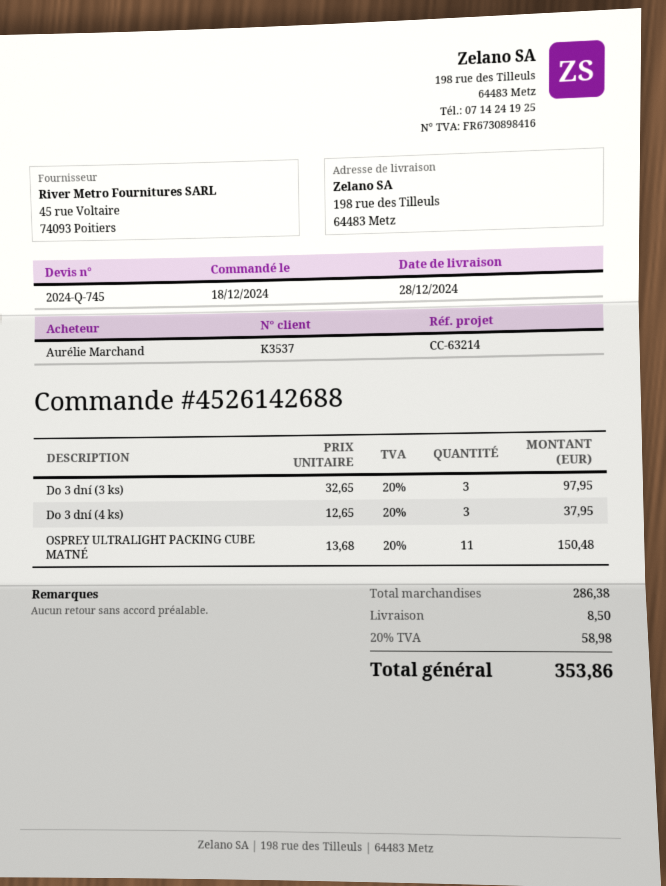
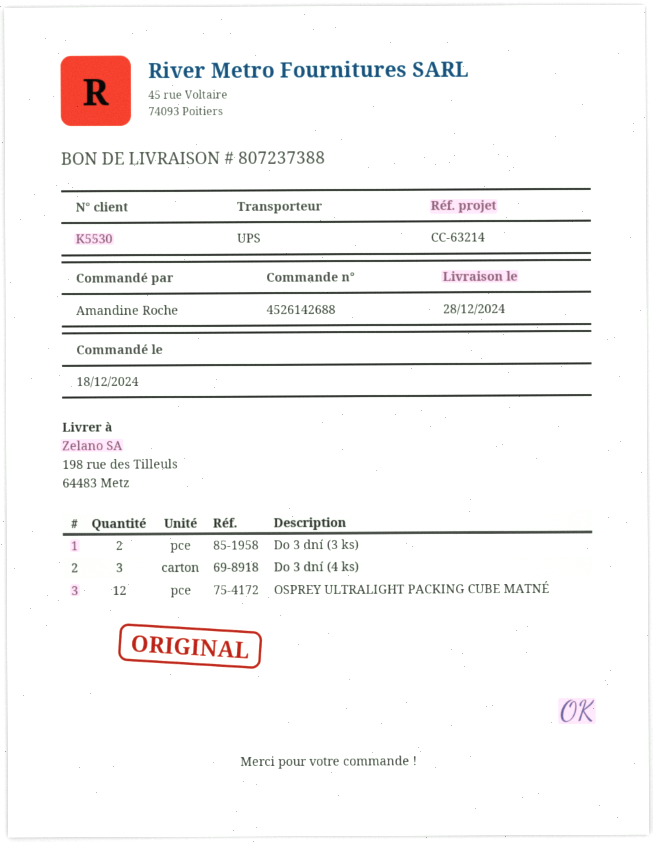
customer number: K3537 -> K5530
ordered by: Aurélie Marchand -> Amandine Roche
Do 3 dní (3 ks): 3 -> 2
OSPREY ULTRALIGHT PACKING CUBE MATNÉ: 11 -> 12

